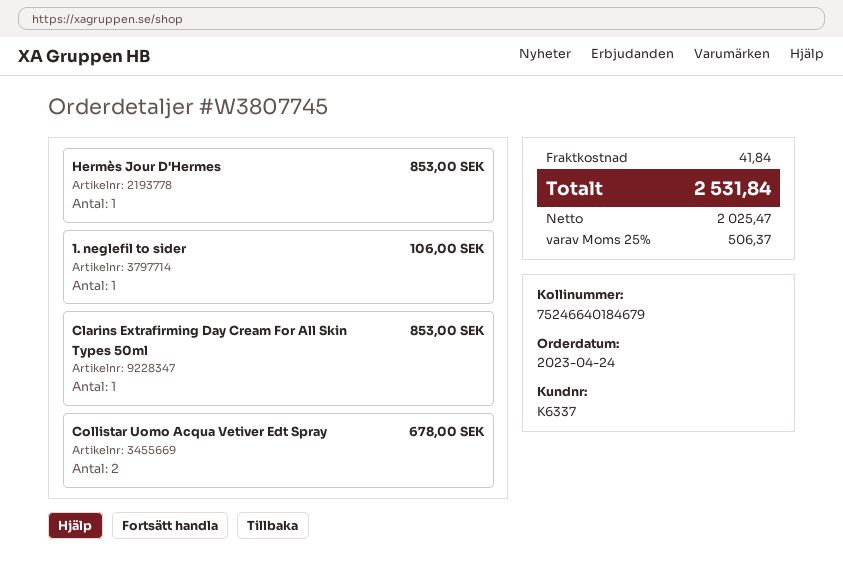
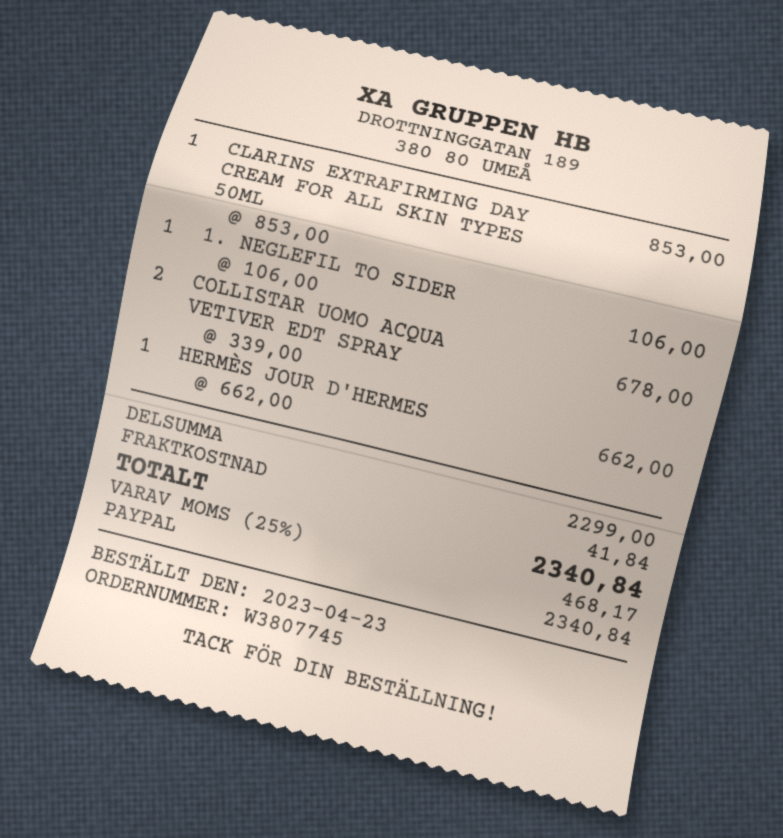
order date: 2023-04-24 -> 2023-04-23
Hermès Jour D'Hermes: 1 for 853.00 -> 1 for 662.00
tax: 25% = 506.37 -> 25% = 468.17
total: 2531.84 -> 2340.84

